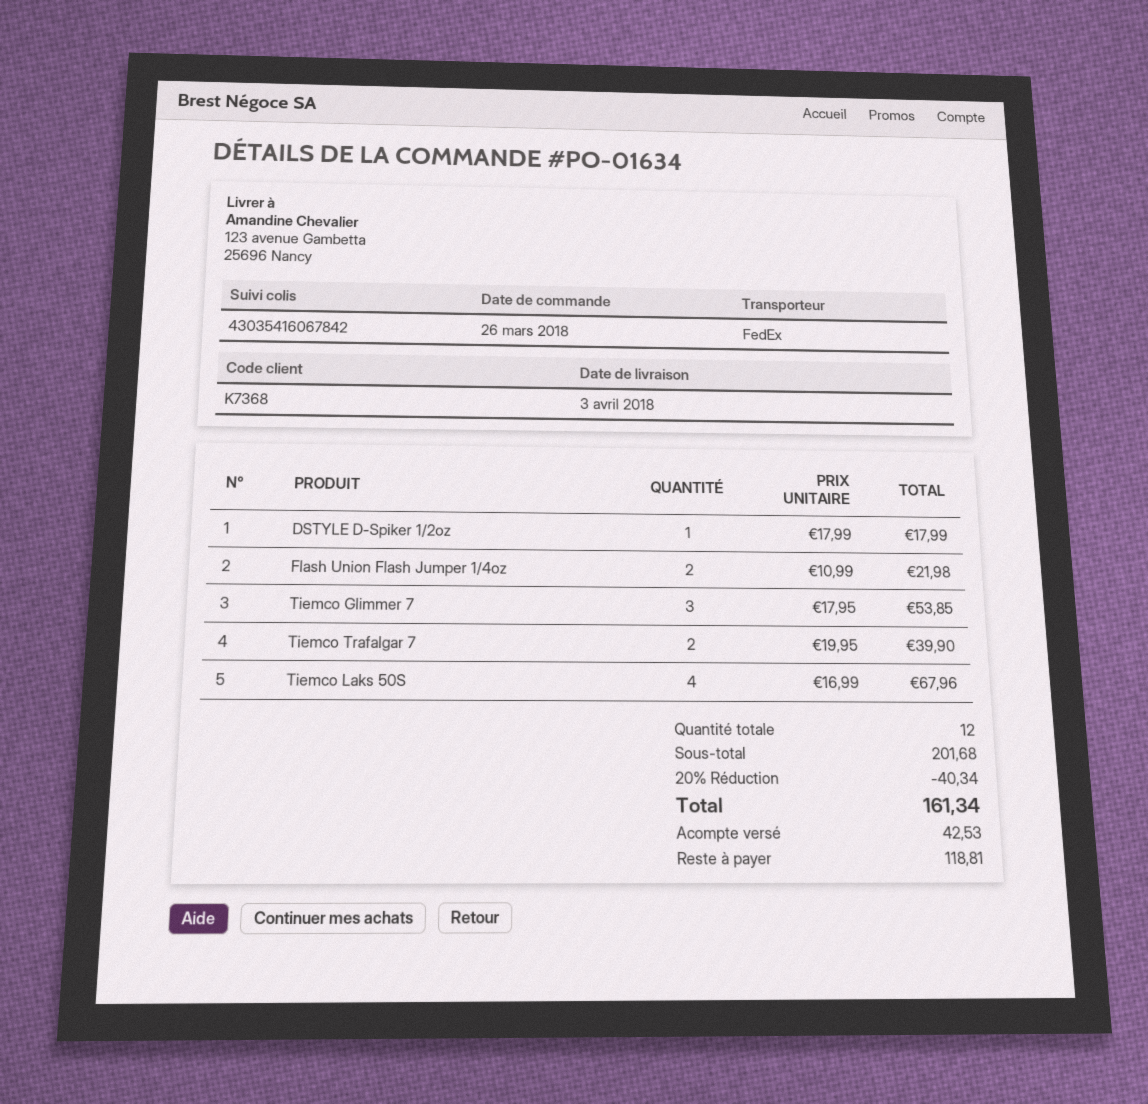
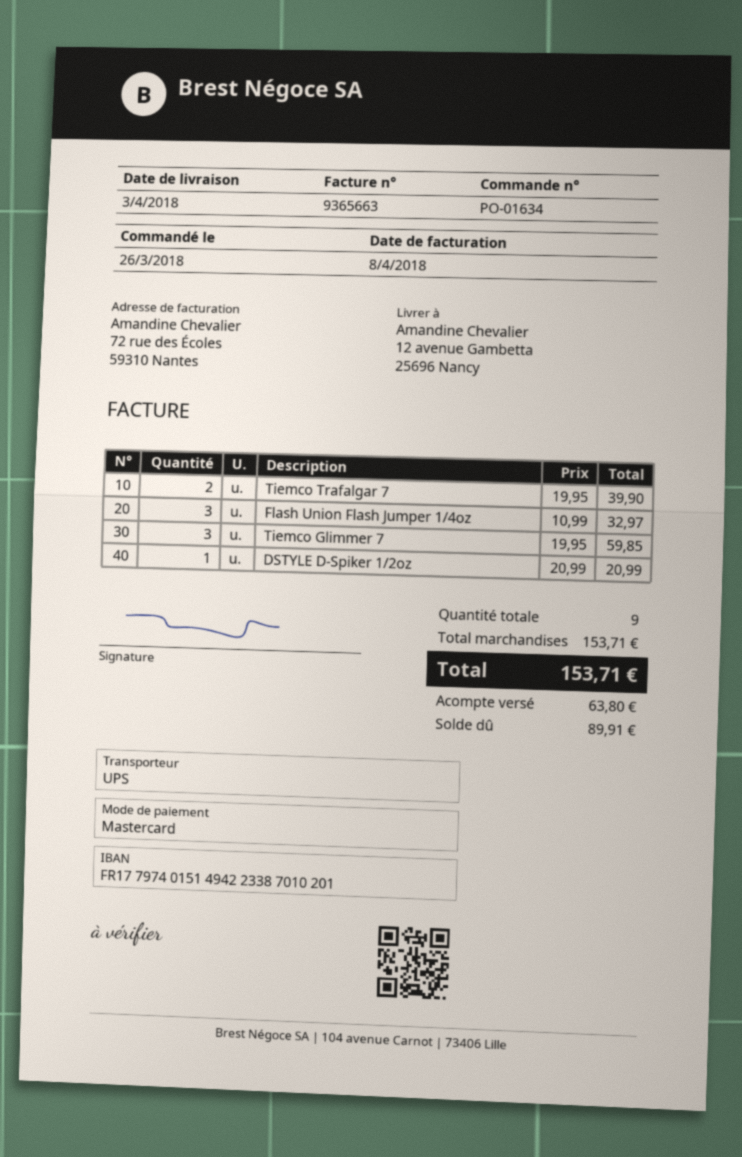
shipping method: FedEx -> UPS
ship to: 123 avenue Gambetta, 25696 Nancy -> 12 avenue Gambetta, 25696 Nancy
DSTYLE D-Spiker 1/2oz: 1 x 17.99 = 17.99 -> 1 x 20.99 = 20.99
Flash Union Flash Jumper 1/4oz: 2 x 10.99 = 21.98 -> 3 x 10.99 = 32.97
Tiemco Glimmer 7: 3 x 17.95 = 53.85 -> 3 x 19.95 = 59.85
Tiemco Laks 50S: 4 x 16.99 = 67.96 -> none
total quantity: 12 -> 9
subtotal: 201.68 -> 153.71
discount: 20% = 40.34 -> none
total: 161.34 -> 153.71
deposit: 42.53 -> 63.80
balance: 118.81 -> 89.91

